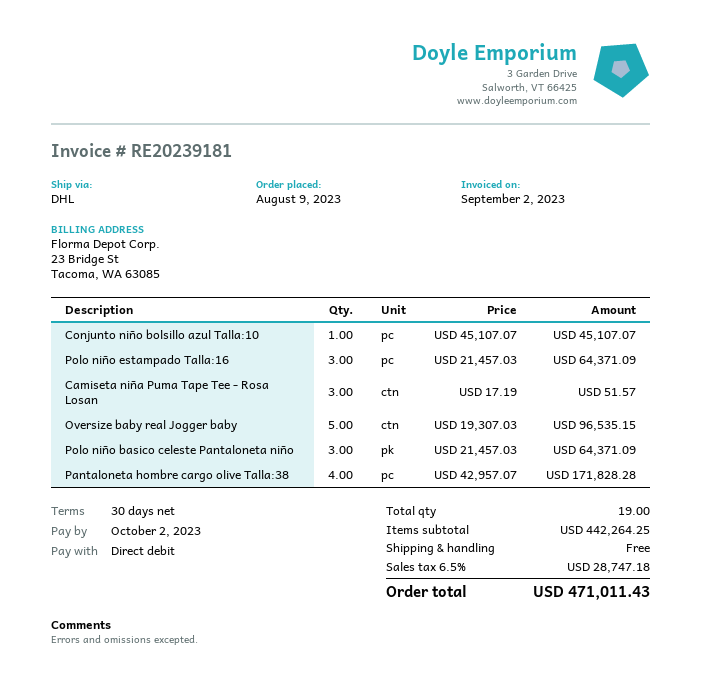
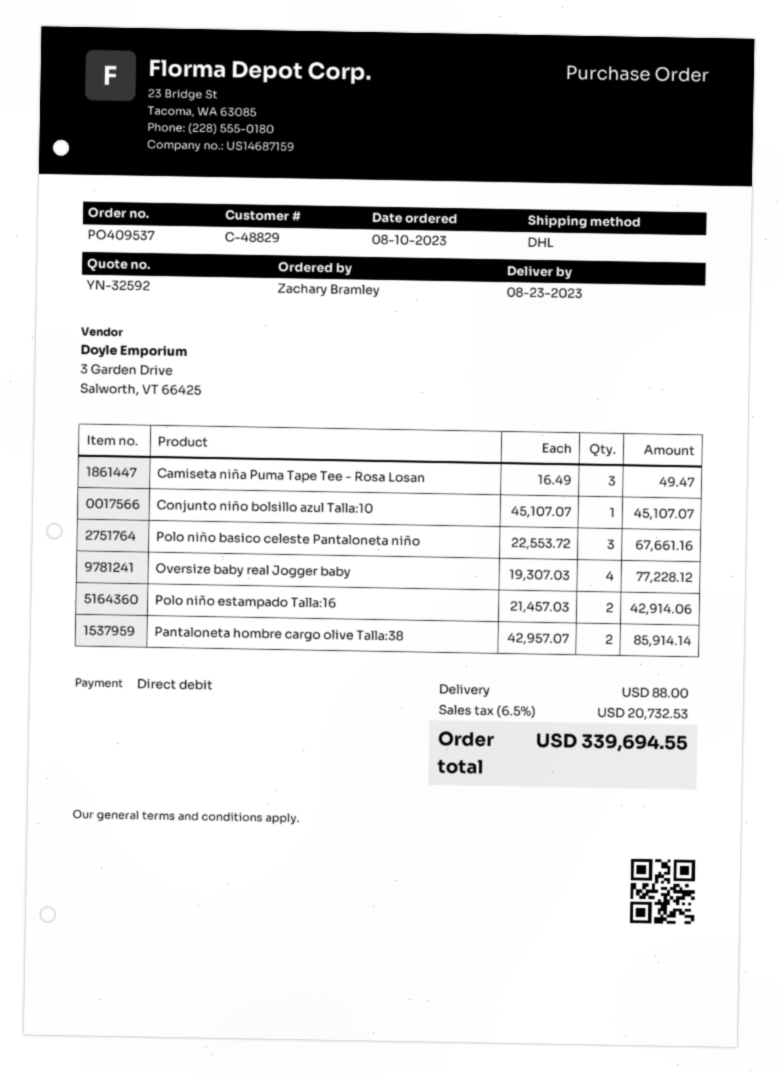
order date: 2023-08-09 -> 2023-08-10
Polo niño estampado Talla:16: 3 x 21457.03 = 64371.09 -> 2 x 21457.03 = 42914.06
Camiseta niña Puma Tape Tee - Rosa Losan: 3 x 17.19 = 51.57 -> 3 x 16.49 = 49.47
Oversize baby real Jogger baby: 5 x 19307.03 = 96535.15 -> 4 x 19307.03 = 77228.12
Polo niño basico celeste Pantaloneta niño: 3 x 21457.03 = 64371.09 -> 3 x 22553.72 = 67661.16
Pantaloneta hombre cargo olive Talla:38: 4 x 42957.07 = 171828.28 -> 2 x 42957.07 = 85914.14
shipping: 0.00 -> 88.00
tax: 6.5% = 28747.18 -> 6.5% = 20732.53
total: 471011.43 -> 339694.55

